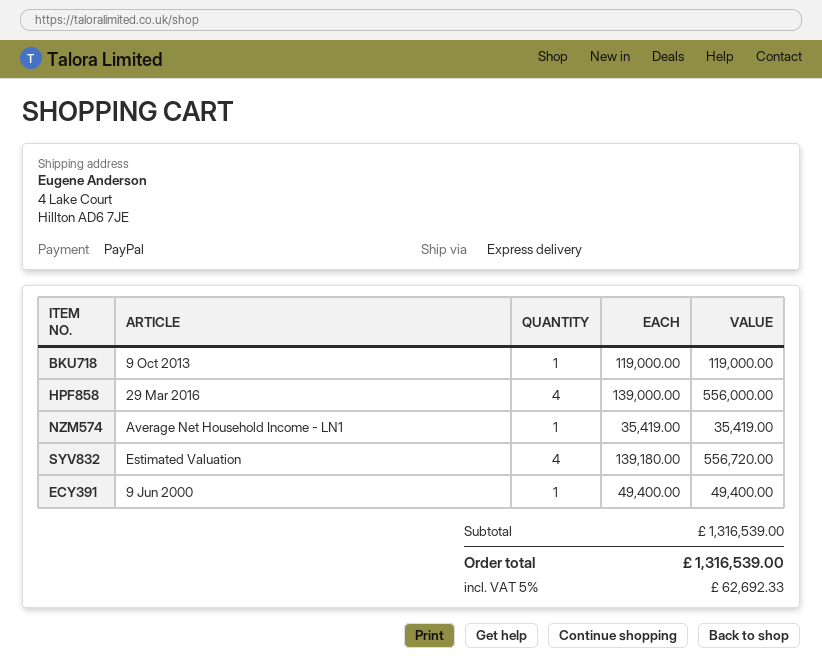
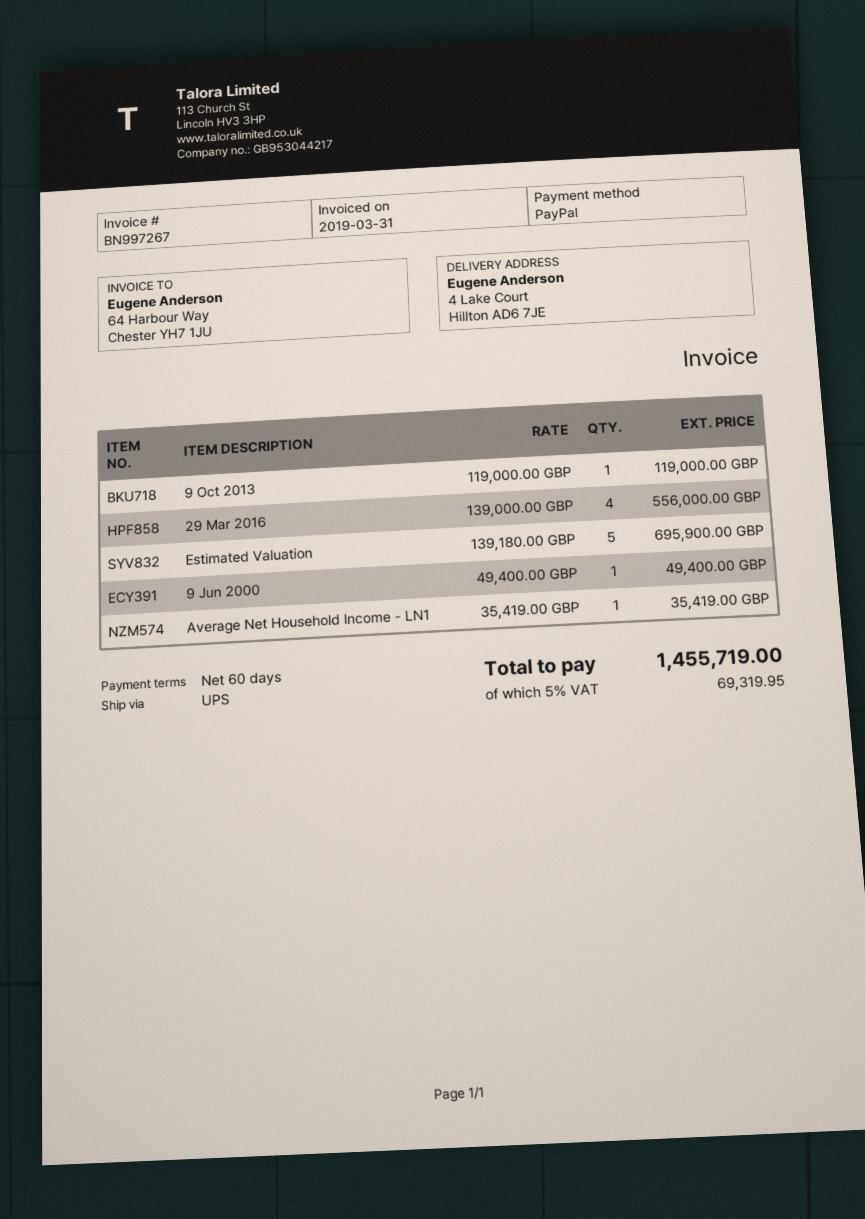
shipping method: express -> UPS
Estimated Valuation: 4 x 139180.00 = 556720.00 -> 5 x 139180.00 = 695900.00
tax: 5% = 62692.33 -> 5% = 69319.95
total: 1316539.00 -> 1455719.00

